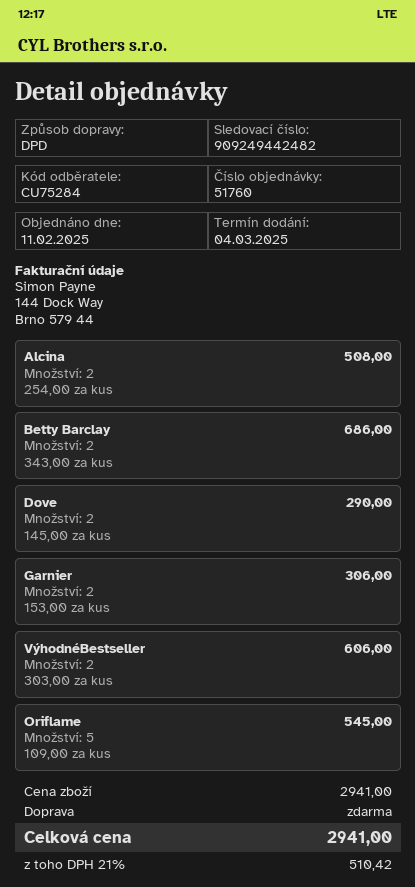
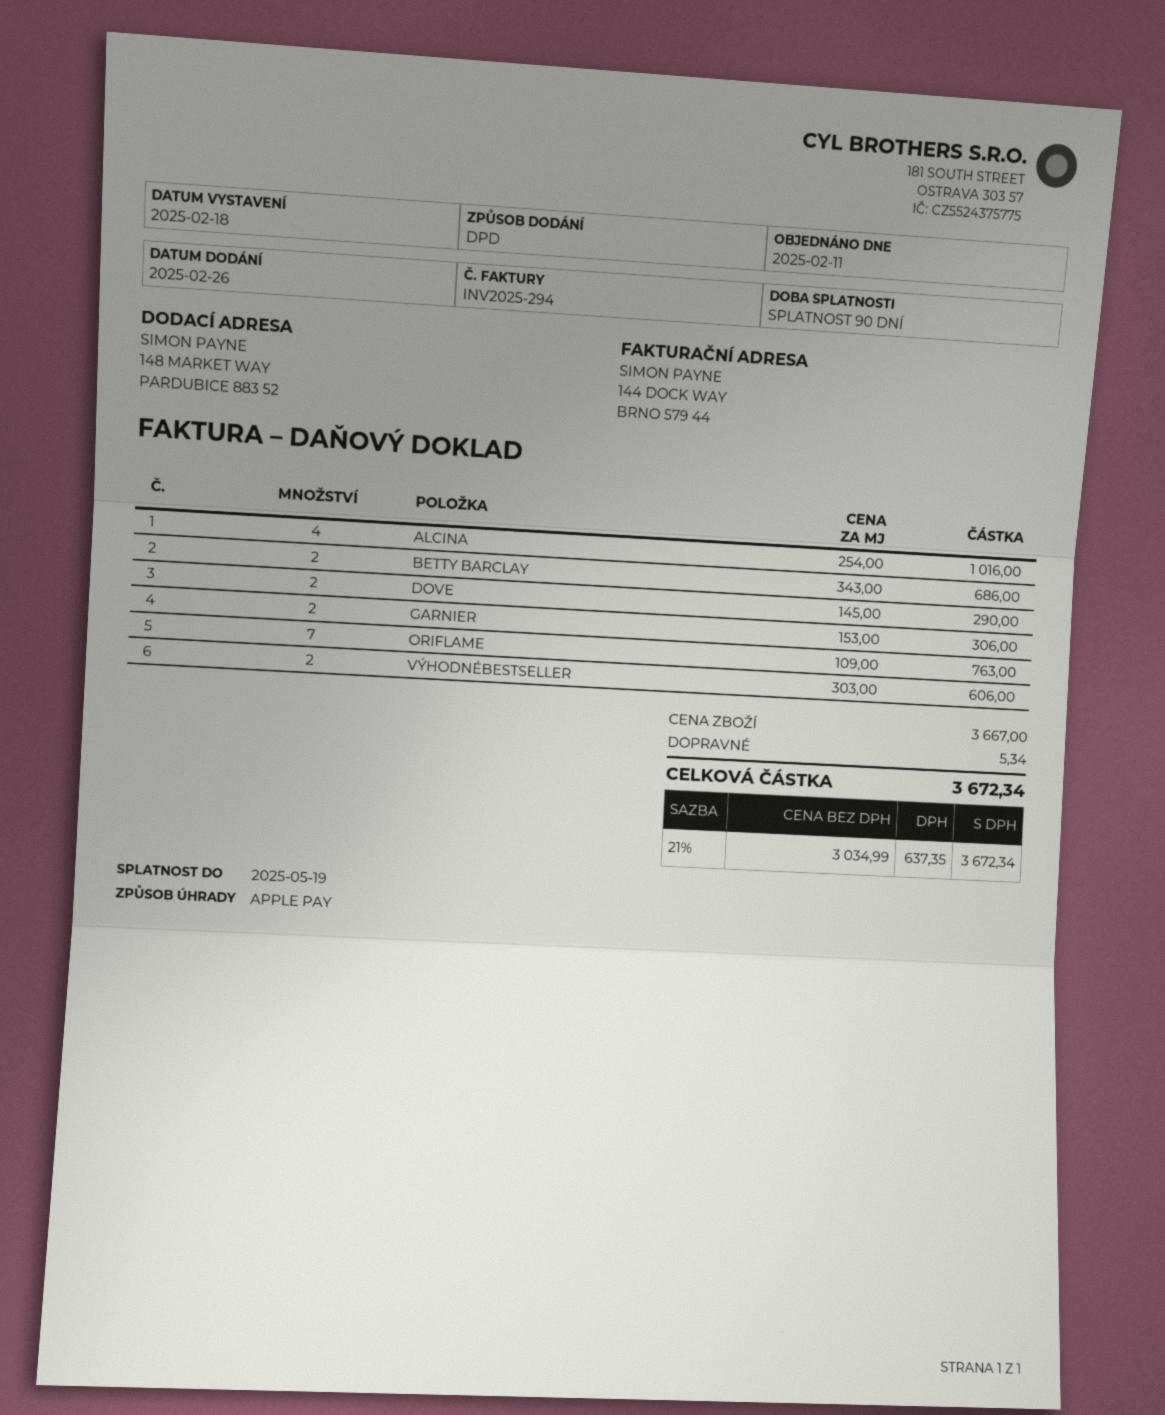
delivery date: 2025-03-04 -> 2025-02-26
Alcina: 2 x 254.00 = 508.00 -> 4 x 254.00 = 1016.00
Oriflame: 5 x 109.00 = 545.00 -> 7 x 109.00 = 763.00
subtotal: 2941.00 -> 3667.00
shipping: 0.00 -> 5.34
tax: 21% = 510.42 -> 21% = 637.35
total: 2941.00 -> 3672.34

